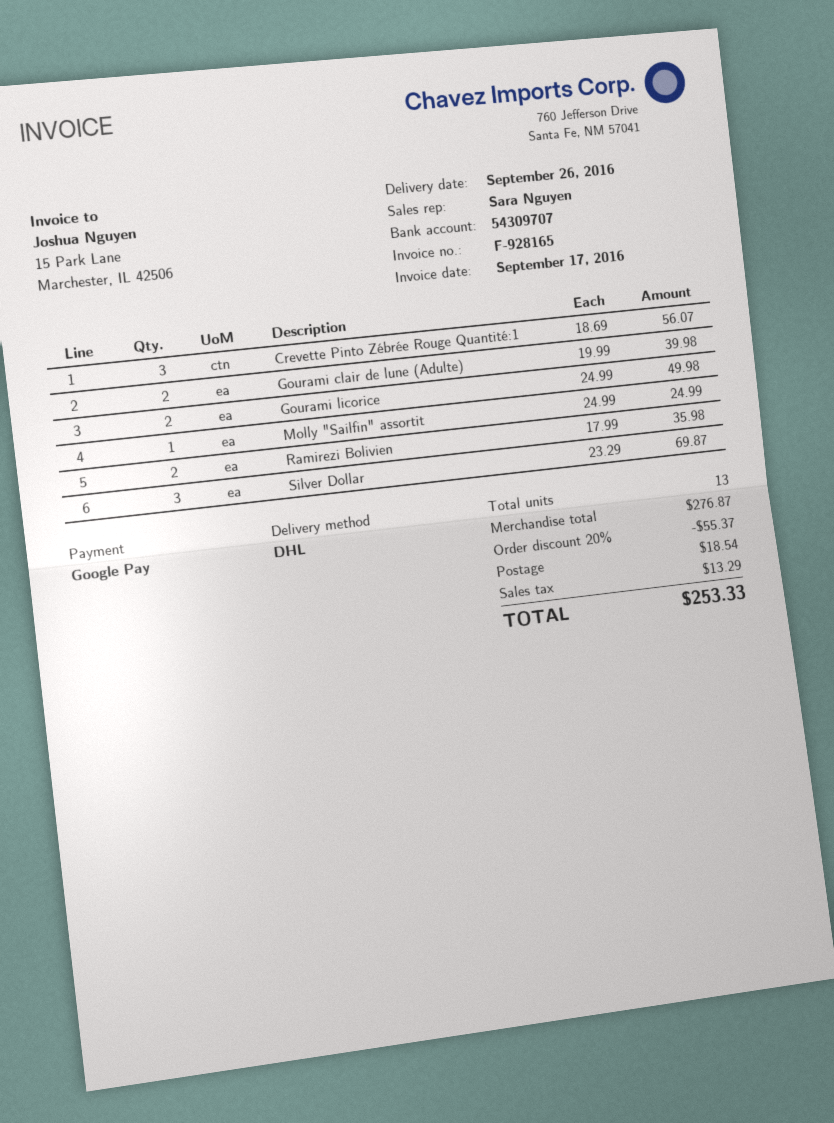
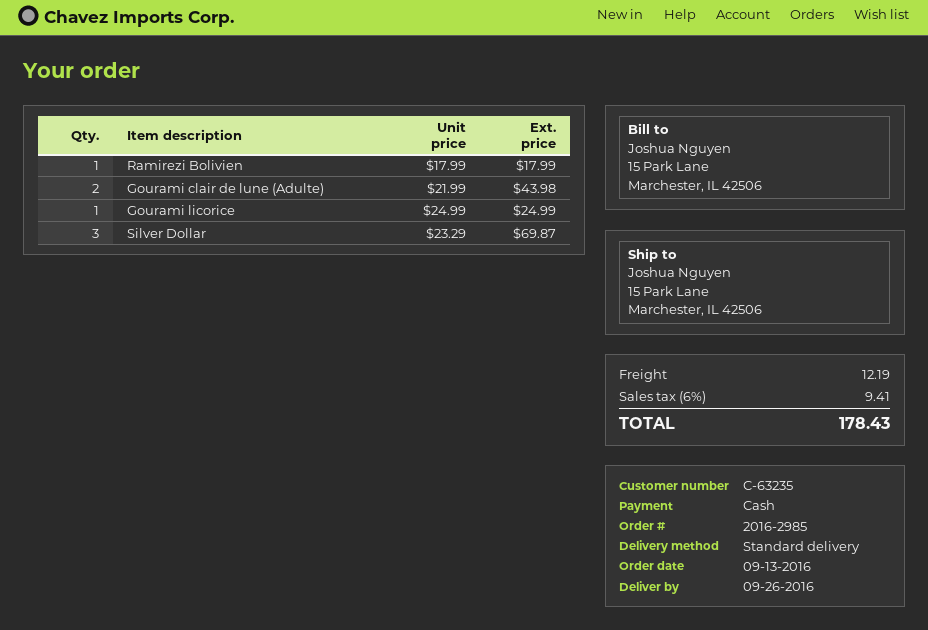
payment method: Google Pay -> cash
shipping method: DHL -> standard
Crevette Pinto Zébrée Rouge Quantité:1: 3 x 18.69 = 56.07 -> none
Gourami clair de lune (Adulte): 2 x 19.99 = 39.98 -> 2 x 21.99 = 43.98
Gourami licorice: 2 x 24.99 = 49.98 -> 1 x 24.99 = 24.99
Molly "Sailfin" assortit: 1 x 24.99 = 24.99 -> none
Ramirezi Bolivien: 2 x 17.99 = 35.98 -> 1 x 17.99 = 17.99
discount: 20% = 55.37 -> none
shipping: 18.54 -> 12.19
tax: 13.29 -> 9.41
total: 253.33 -> 178.43

